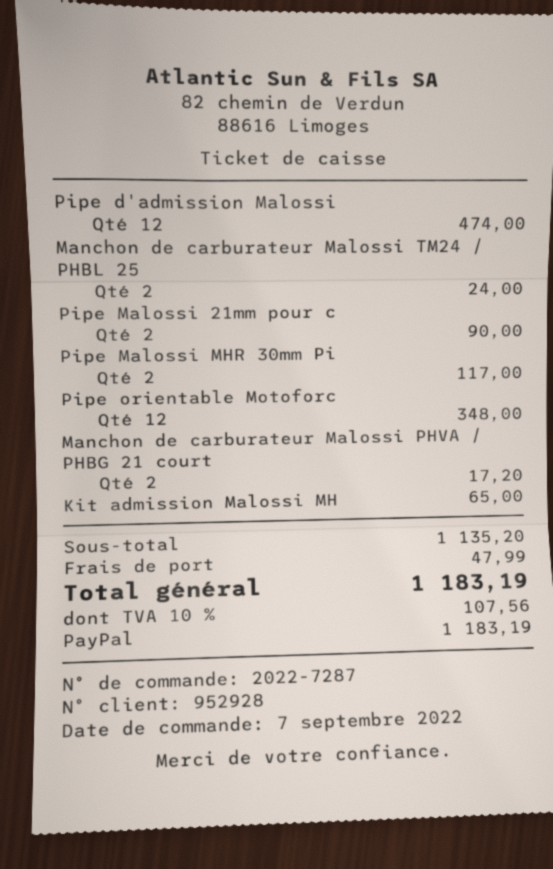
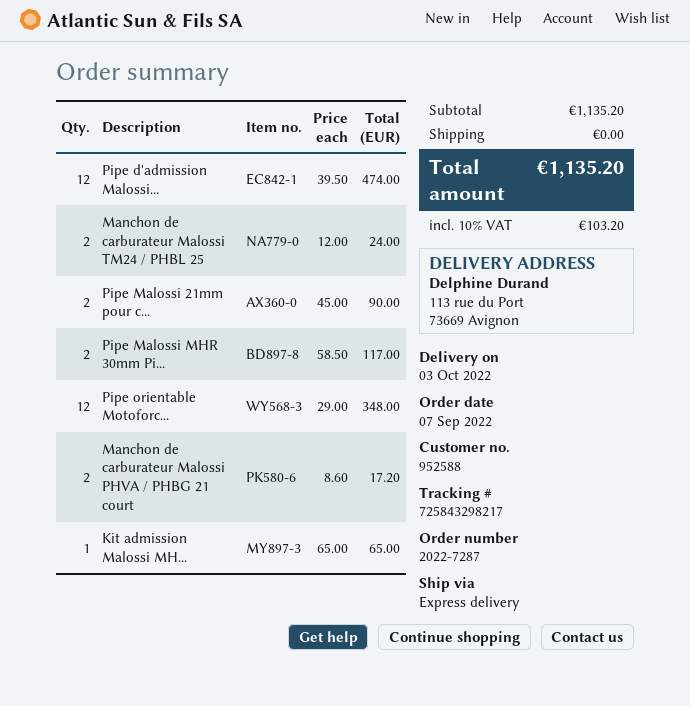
customer number: 952928 -> 952588
shipping: 47.99 -> 0.00
tax: 10% = 107.56 -> 10% = 103.20
total: 1183.19 -> 1135.20

